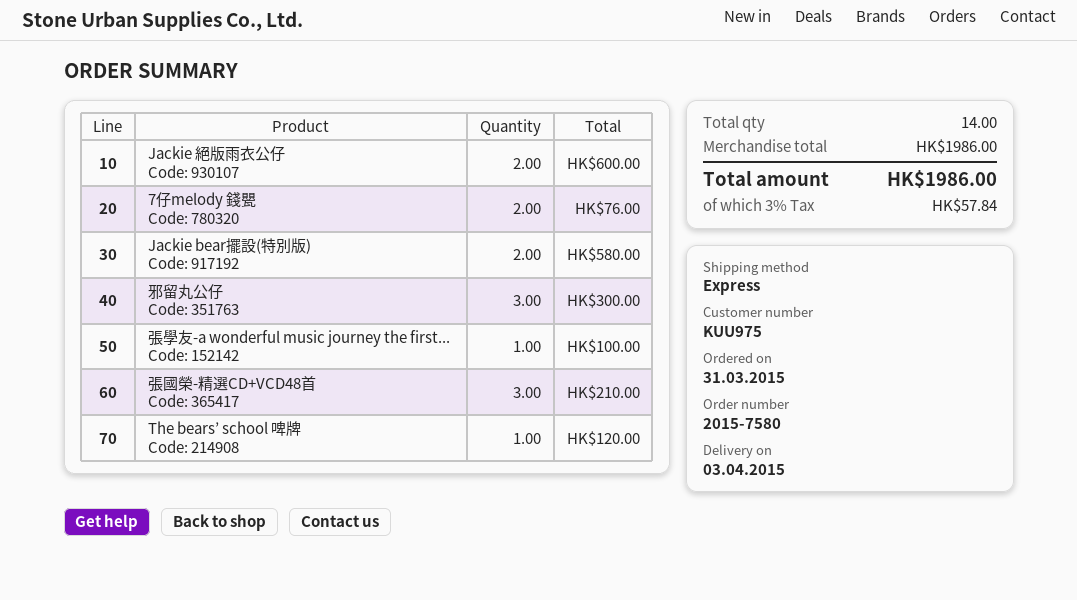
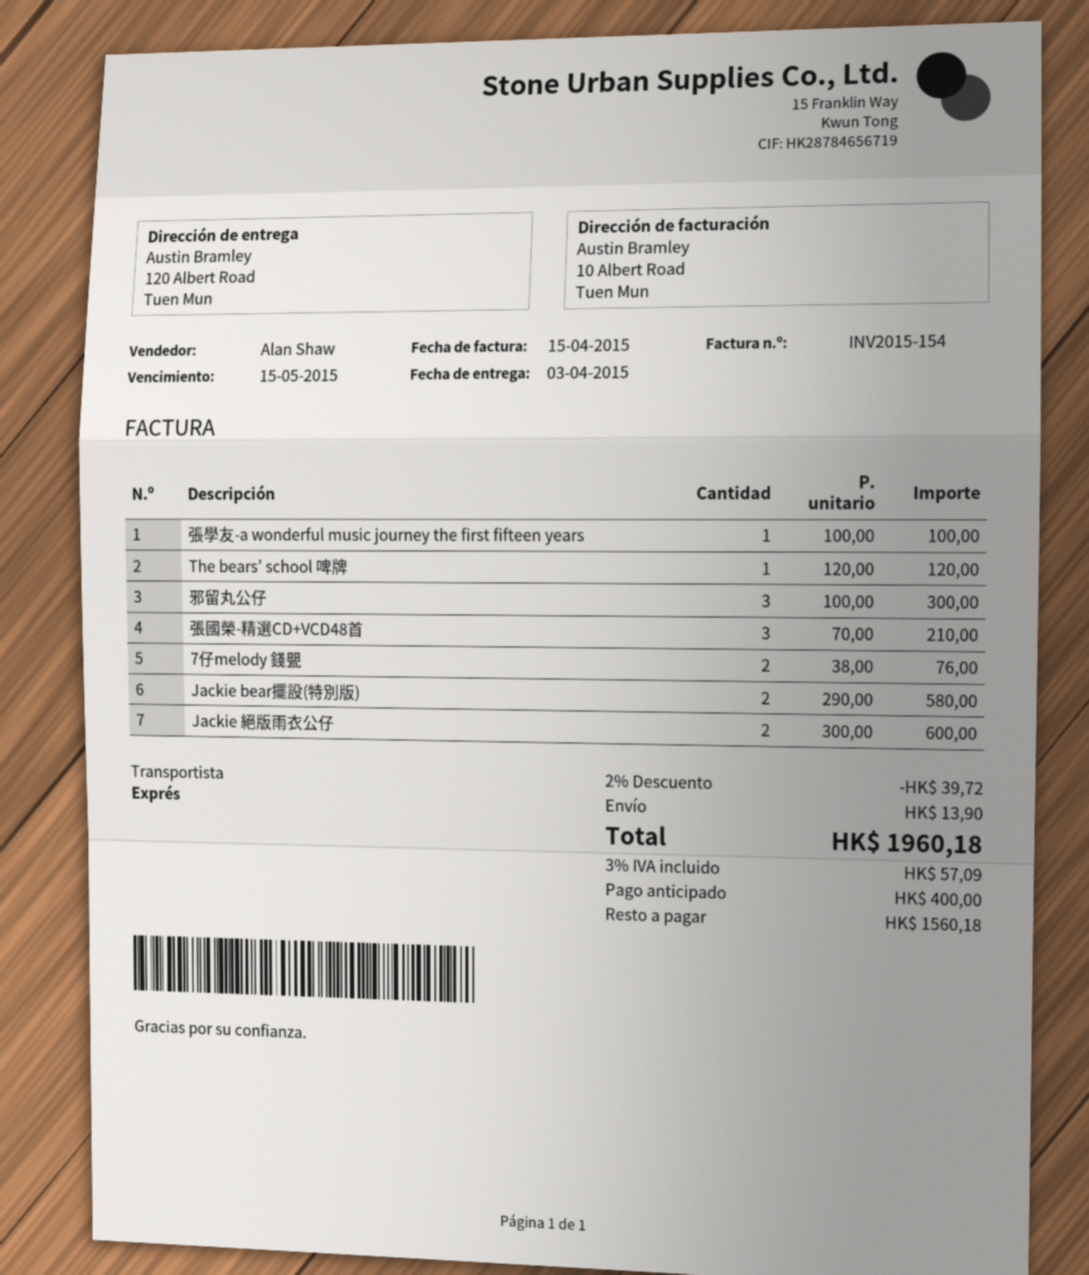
discount: none -> 2% = 39.72
shipping: none -> 13.90
tax: 3% = 57.84 -> 3% = 57.09
total: 1986.00 -> 1960.18

